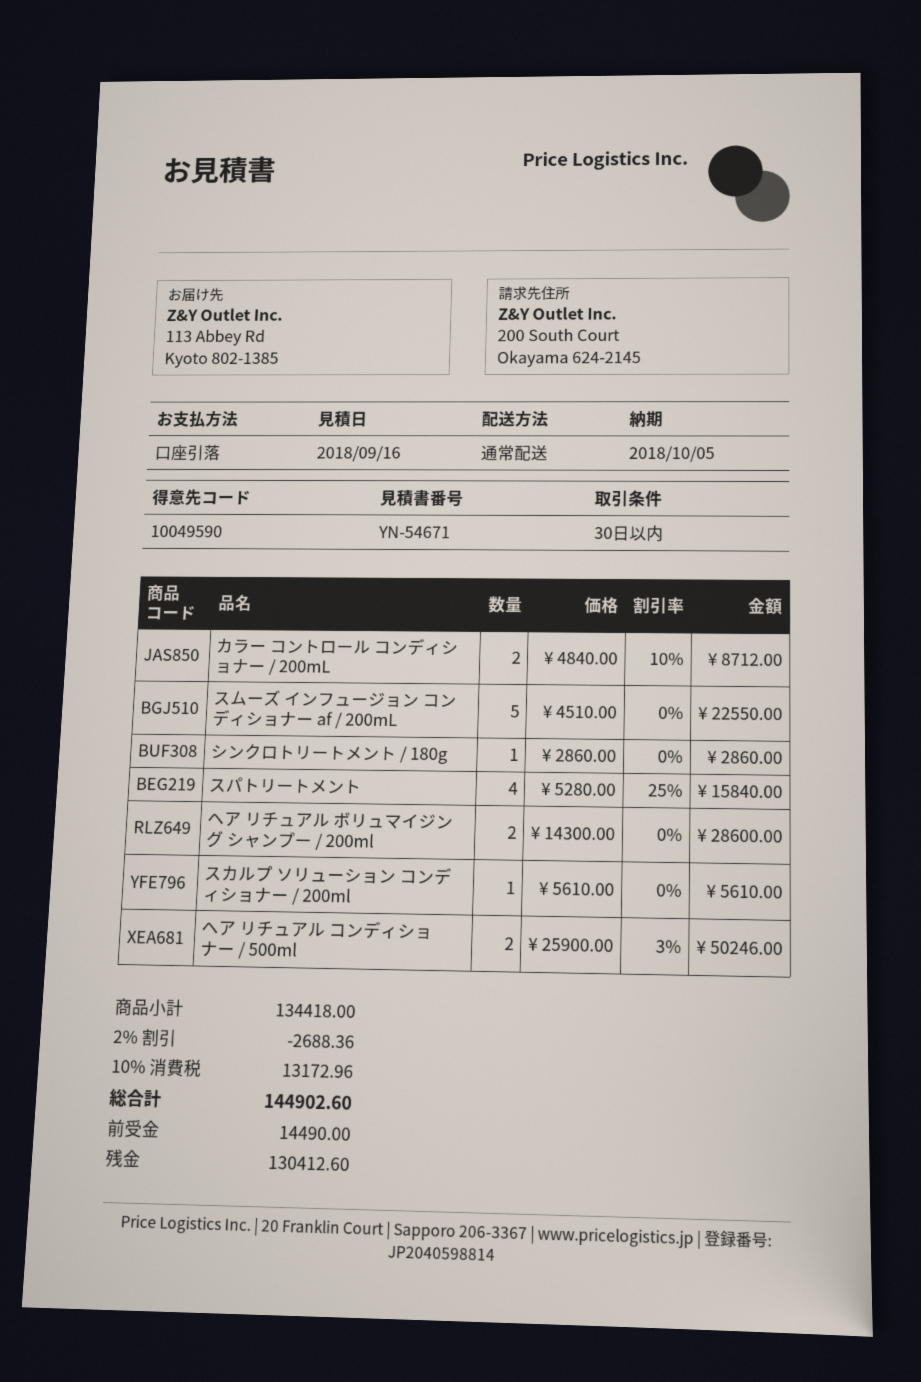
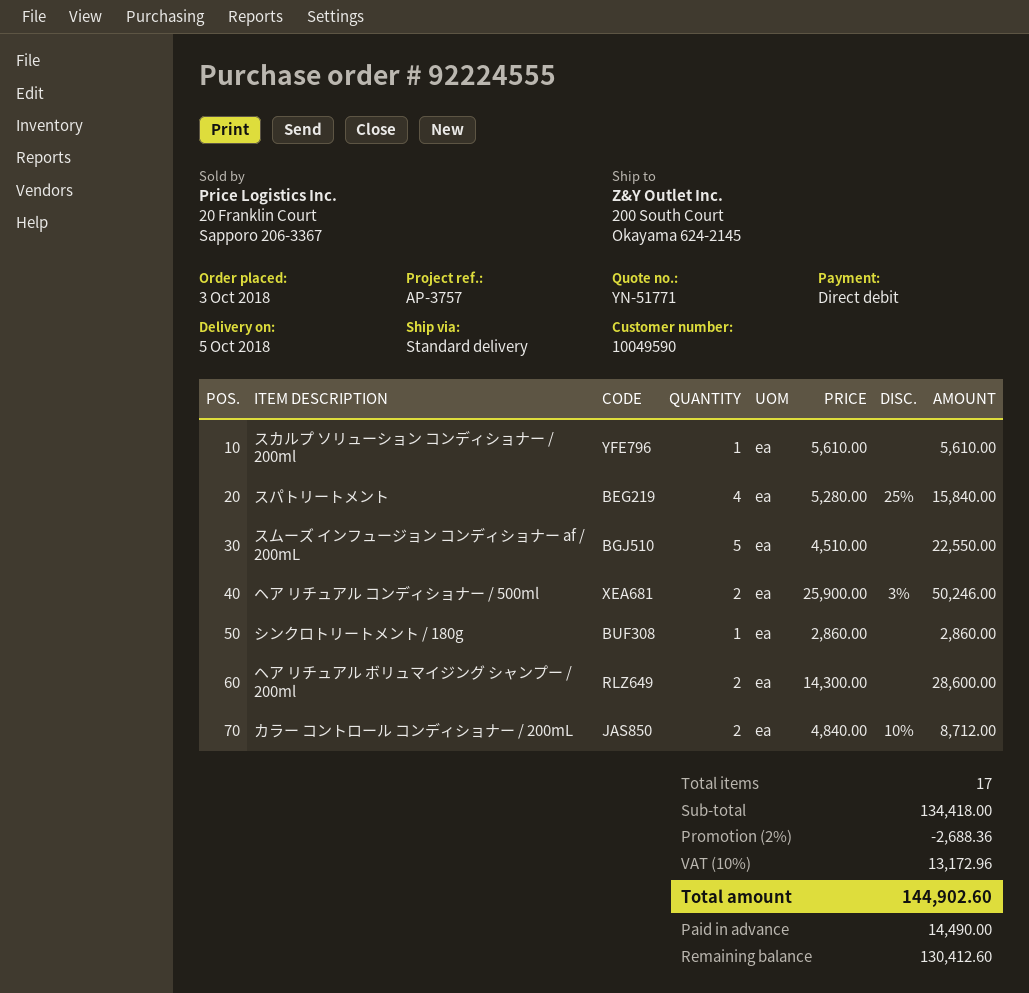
quote number: YN-54671 -> YN-51771
ship to: 113 Abbey Rd, Kyoto 802-1385 -> 200 South Court, Okayama 624-2145

